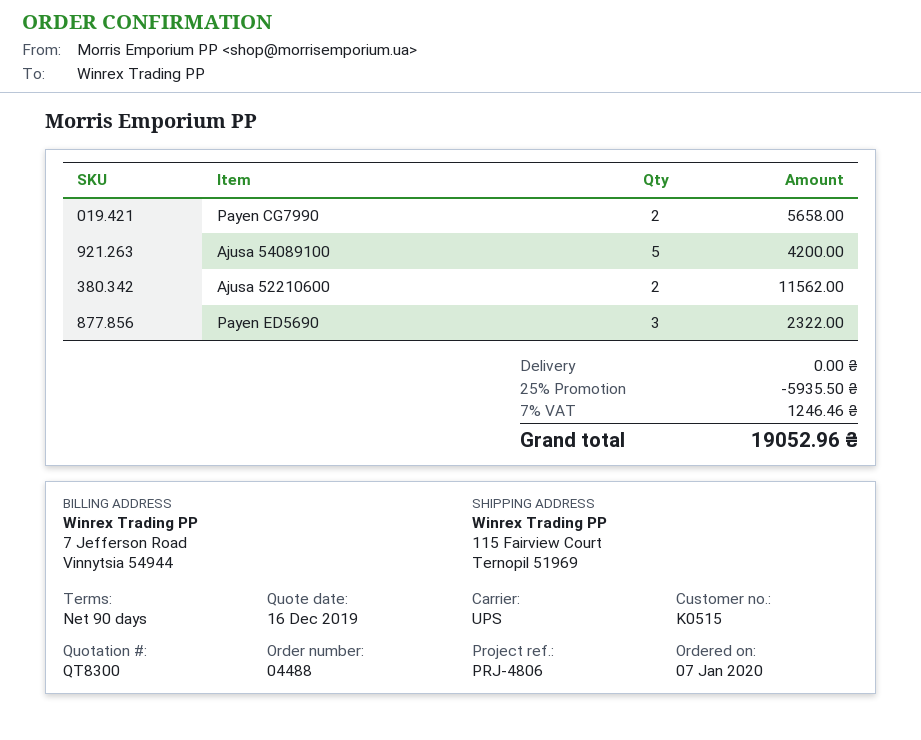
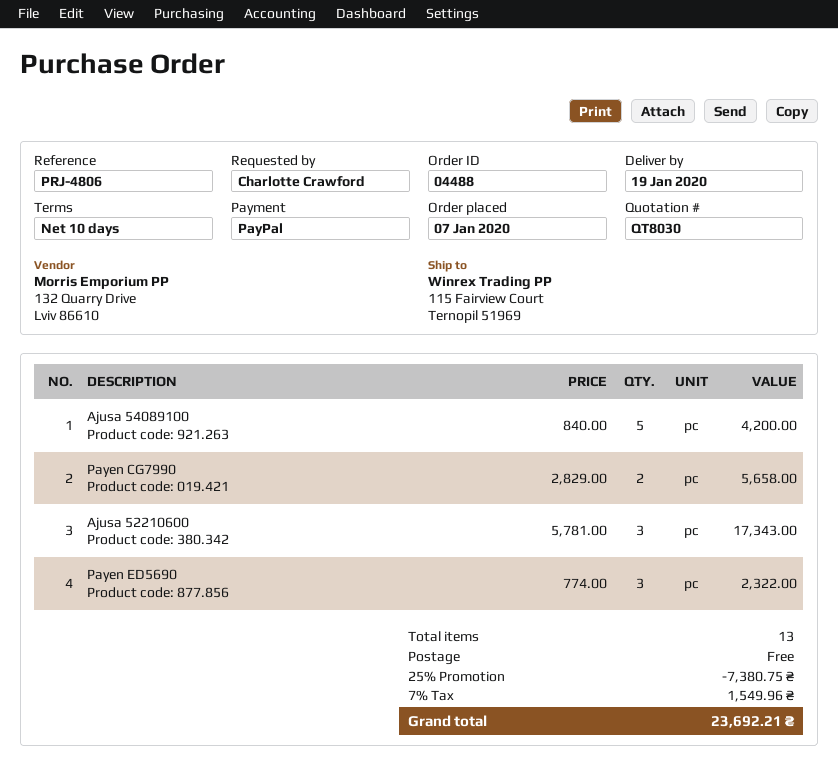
quote number: QT8300 -> QT8030
payment terms: 90 days -> 10 days
Ajusa 52210600: 2 for 11562.00 -> 3 for 17343.00
discount: 25% = 5935.50 -> 25% = 7380.75
tax: 7% = 1246.46 -> 7% = 1549.96
total: 19052.96 -> 23692.21

